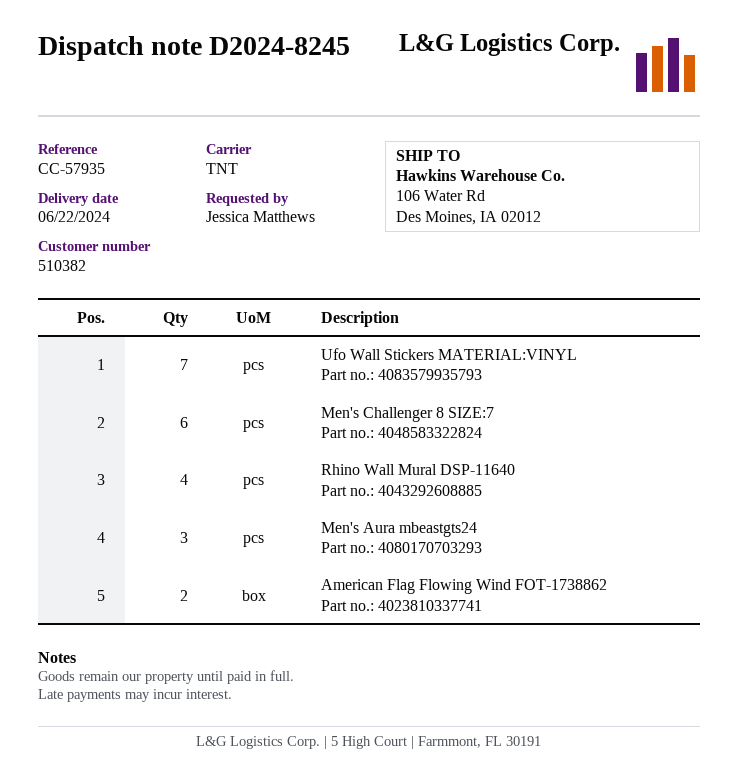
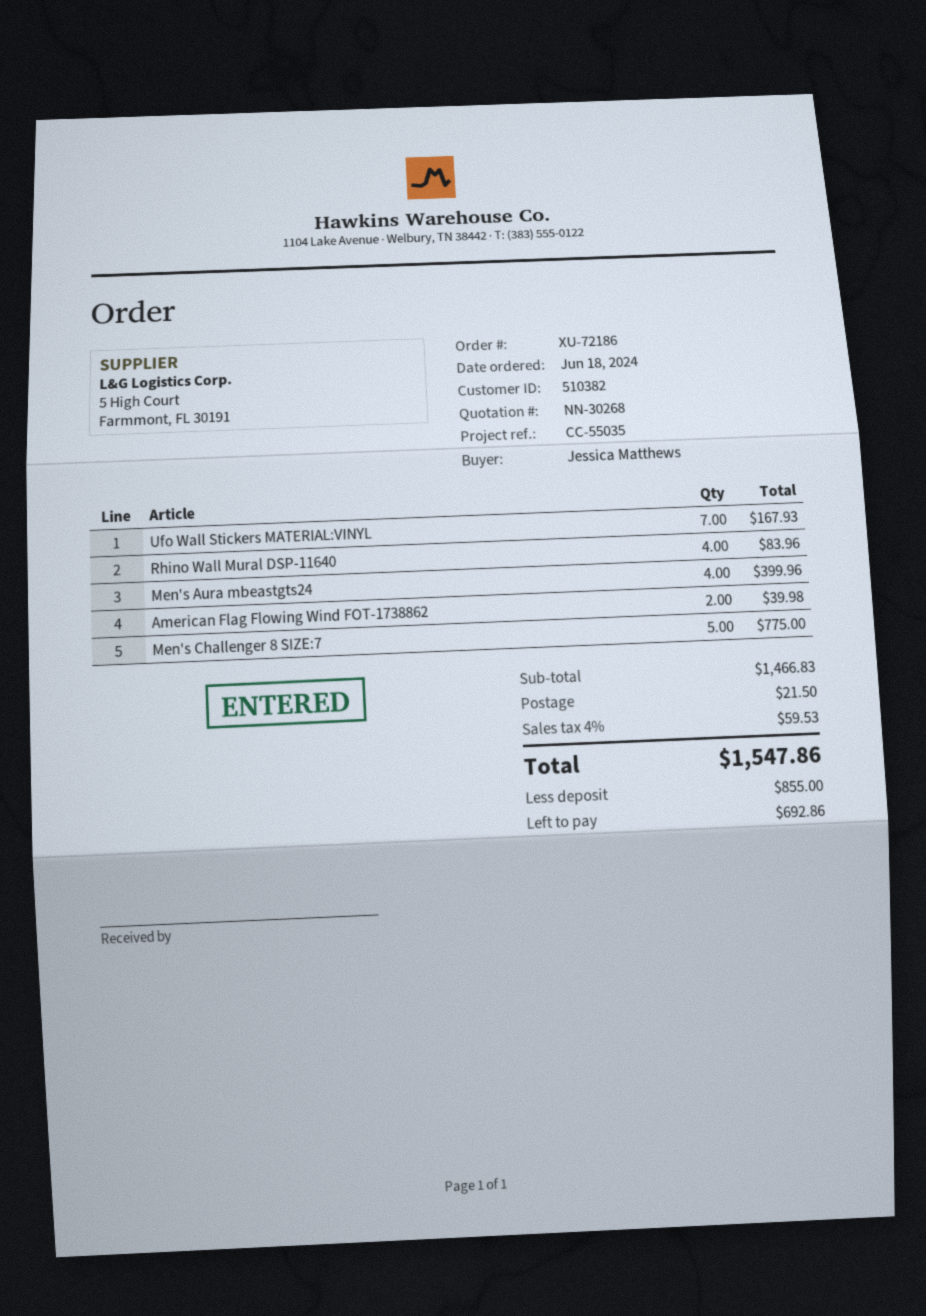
reference: CC-57935 -> CC-55035
Men's Challenger 8 SIZE:7: 6 -> 5
Men's Aura mbeastgts24: 3 -> 4

